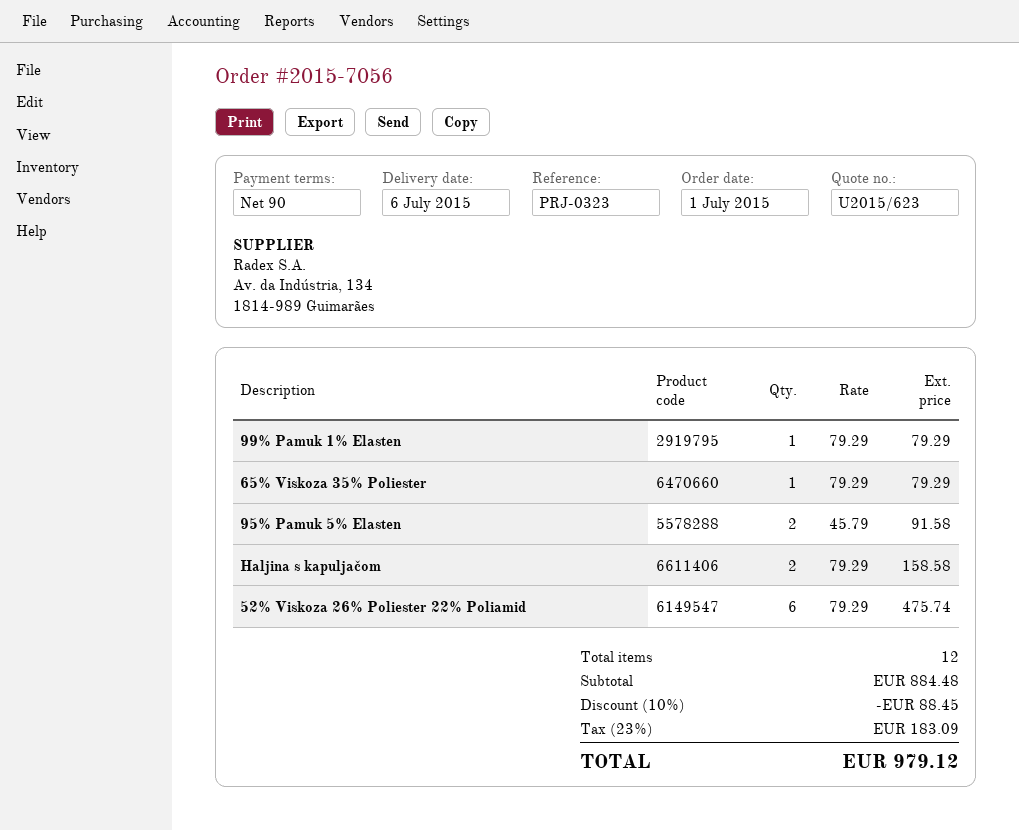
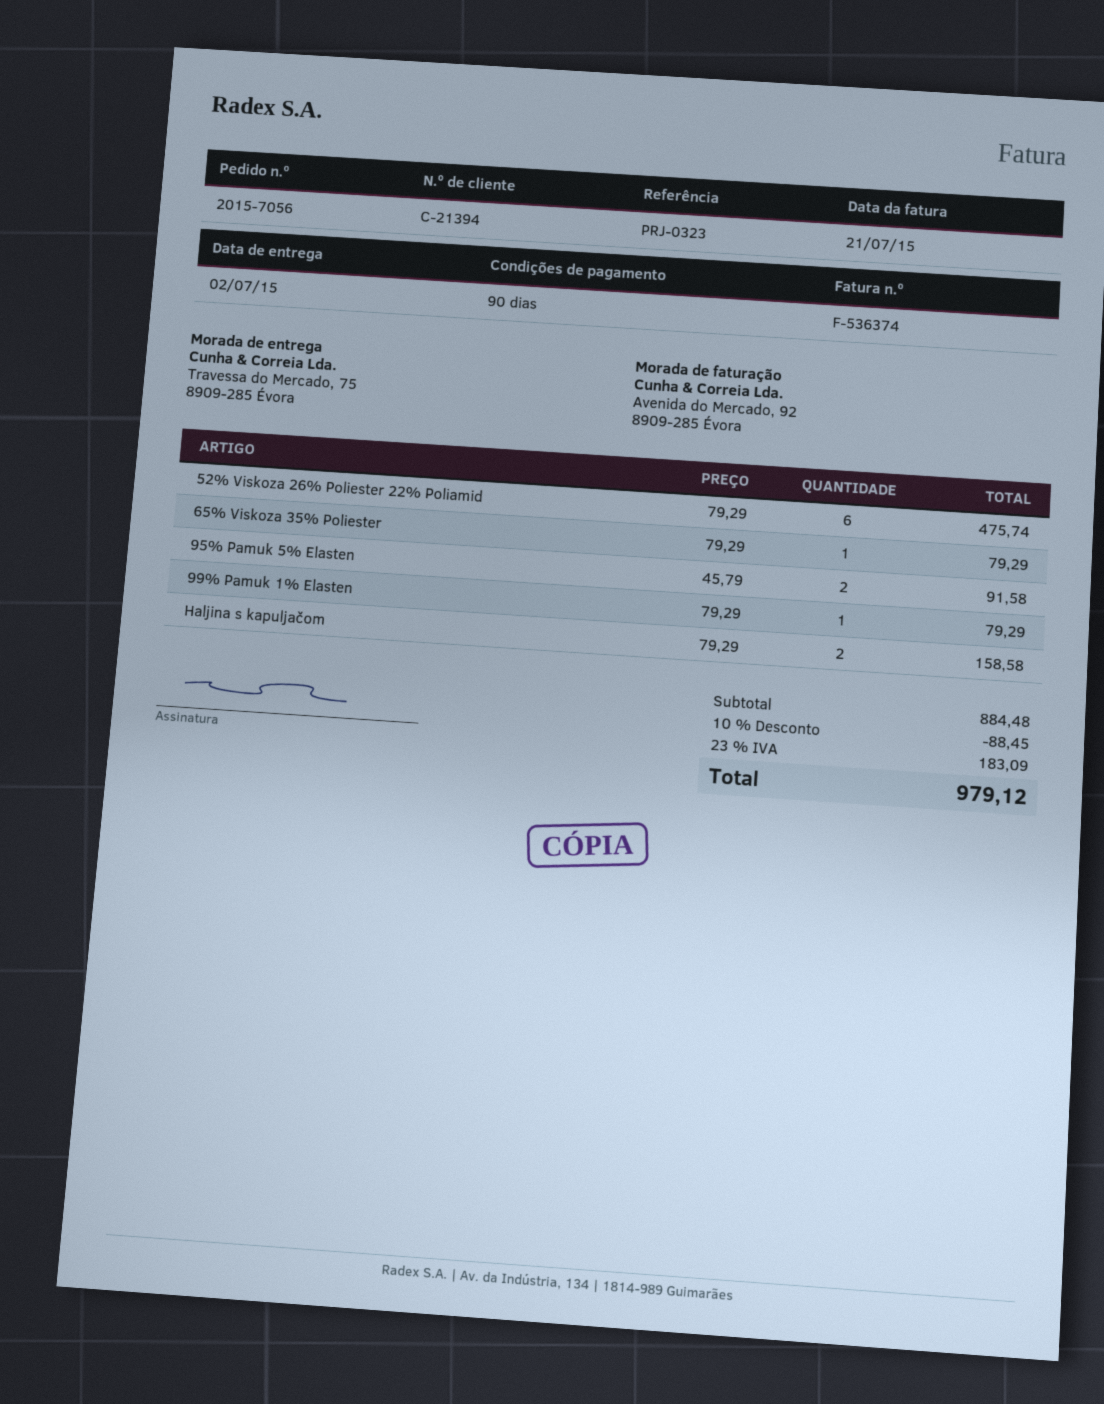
delivery date: 2015-07-06 -> 2015-07-02

